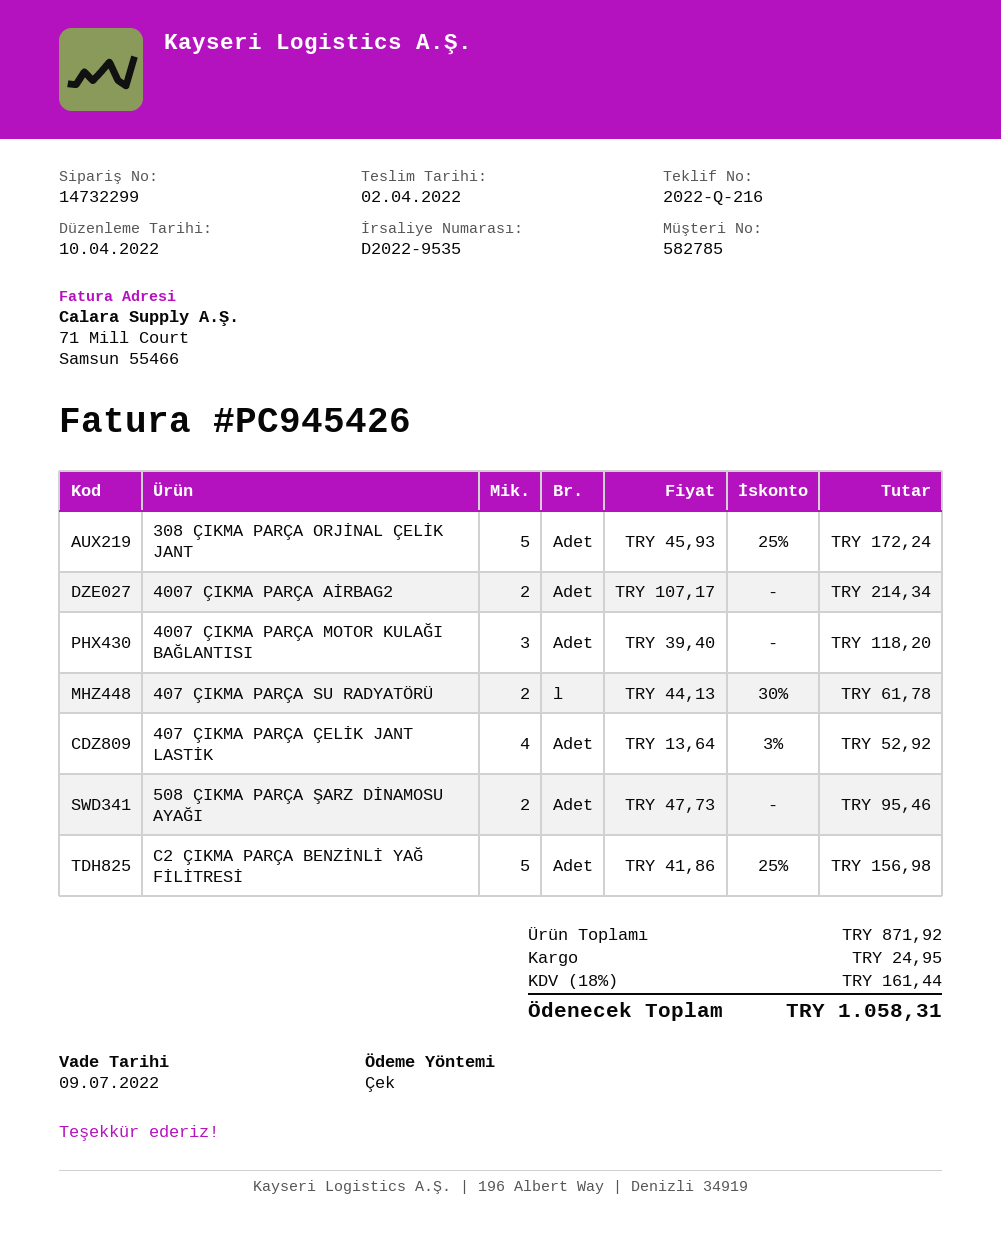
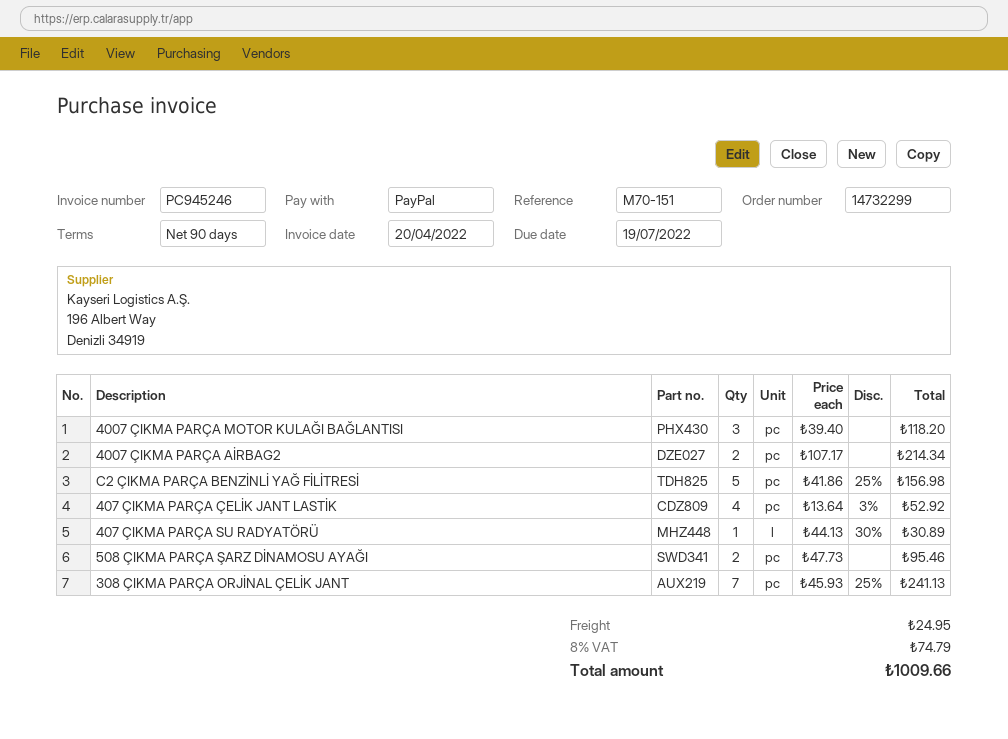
invoice number: PC945426 -> PC945246
invoice date: 2022-04-10 -> 2022-04-20
due date: 2022-07-09 -> 2022-07-19
payment method: cheque -> PayPal
308 ÇIKMA PARÇA ORJİNAL ÇELİK JANT: 5 x 45.93 - 25% = 172.24 -> 7 x 45.93 - 25% = 241.13
407 ÇIKMA PARÇA SU RADYATÖRÜ: 2 x 44.13 - 30% = 61.78 -> 1 x 44.13 - 30% = 30.89
tax: 18% = 161.44 -> 8% = 74.79
total: 1058.31 -> 1009.66

